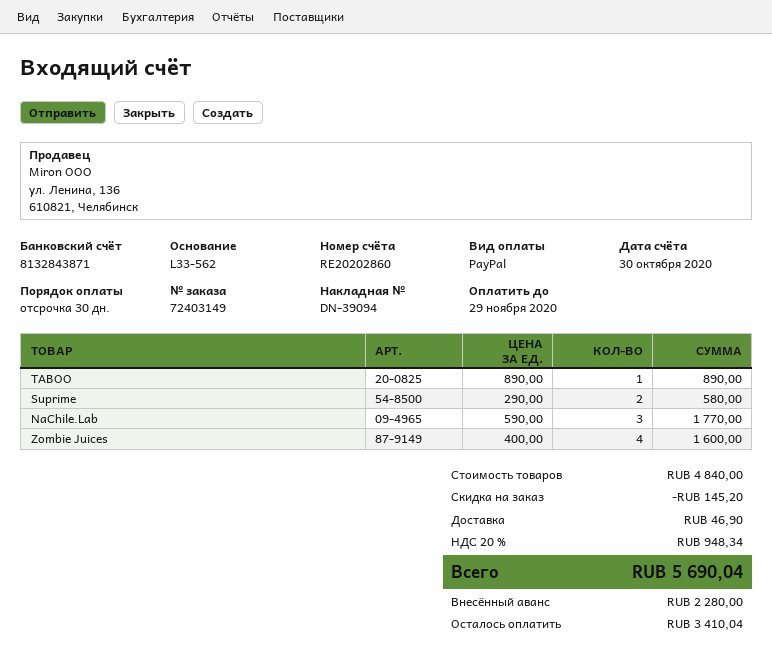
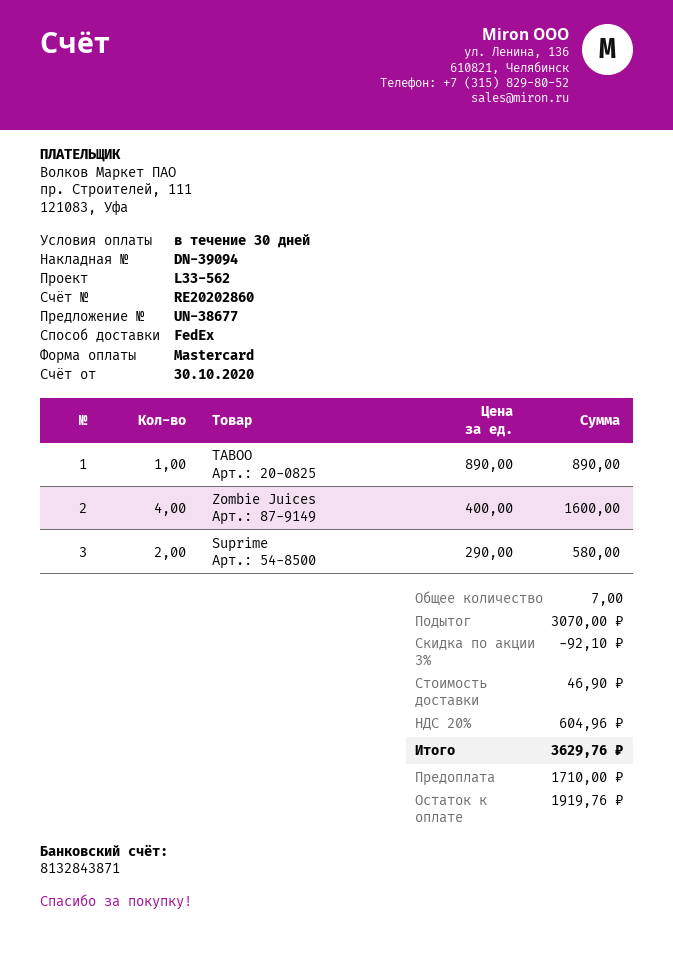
payment method: PayPal -> Mastercard
NaChile.Lab: 3 x 590.00 = 1770.00 -> none
subtotal: 4840.00 -> 3070.00
discount: 145.20 -> 92.10
tax: 20% = 948.34 -> 20% = 604.96
total: 5690.04 -> 3629.76
deposit: 2280.00 -> 1710.00
balance: 3410.04 -> 1919.76

